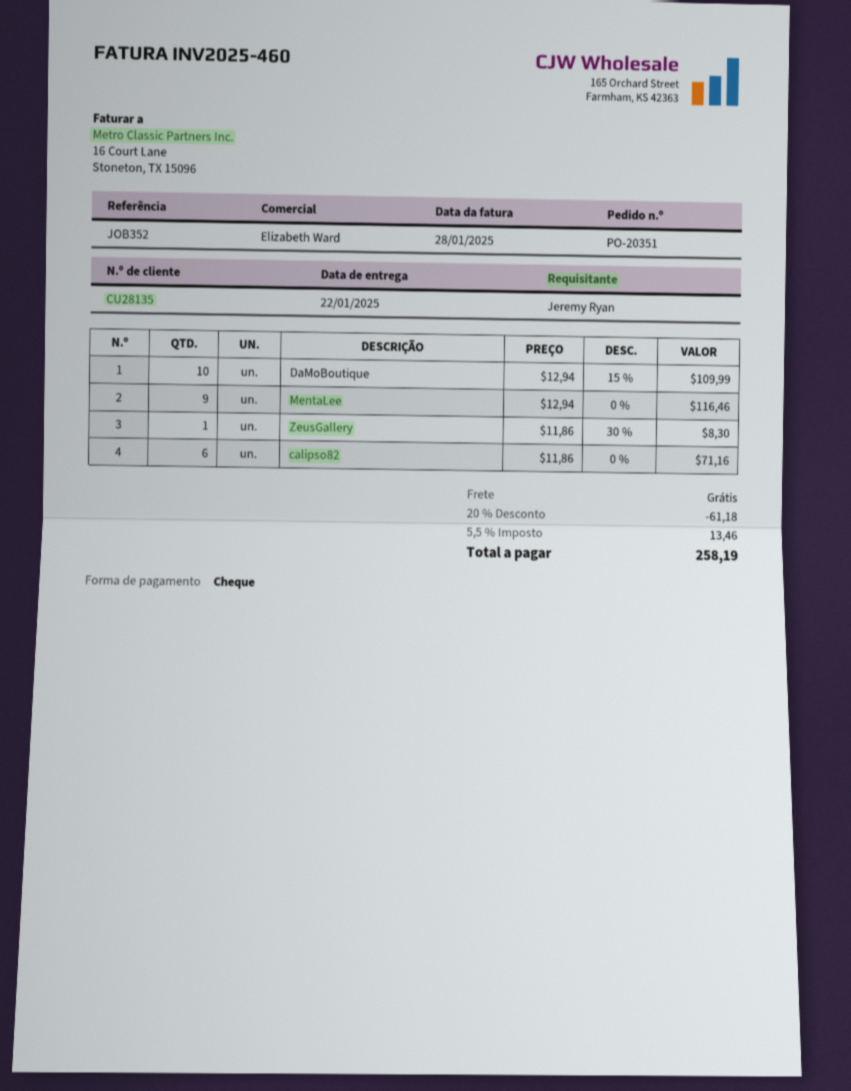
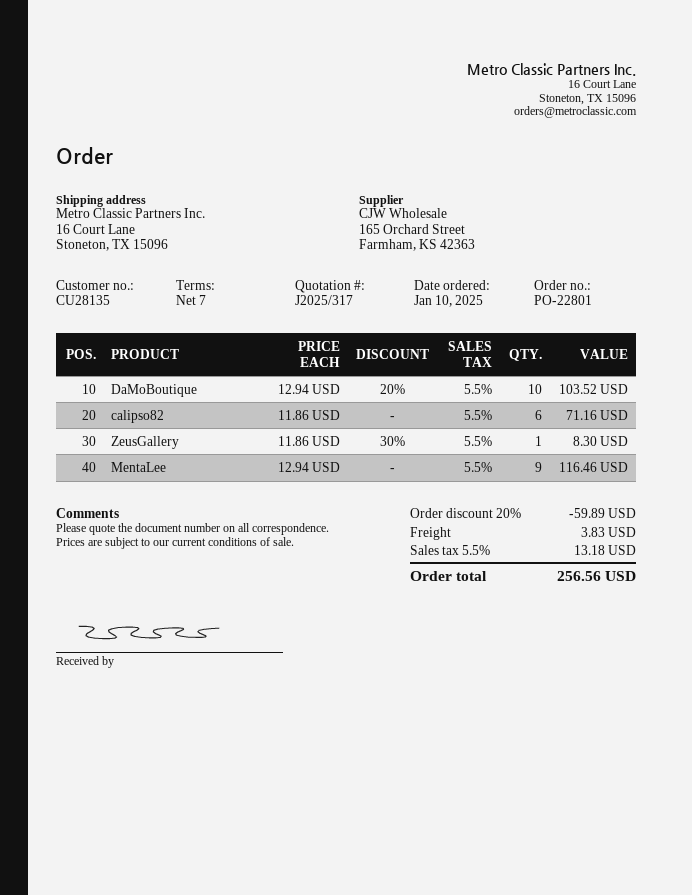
order number: PO-20351 -> PO-22801
DaMoBoutique: 10 x 12.94 - 15% = 109.99 -> 10 x 12.94 - 20% = 103.52
discount: 20% = 61.18 -> 20% = 59.89
shipping: 0.00 -> 3.83
tax: 5.5% = 13.46 -> 5.5% = 13.18
total: 258.19 -> 256.56

